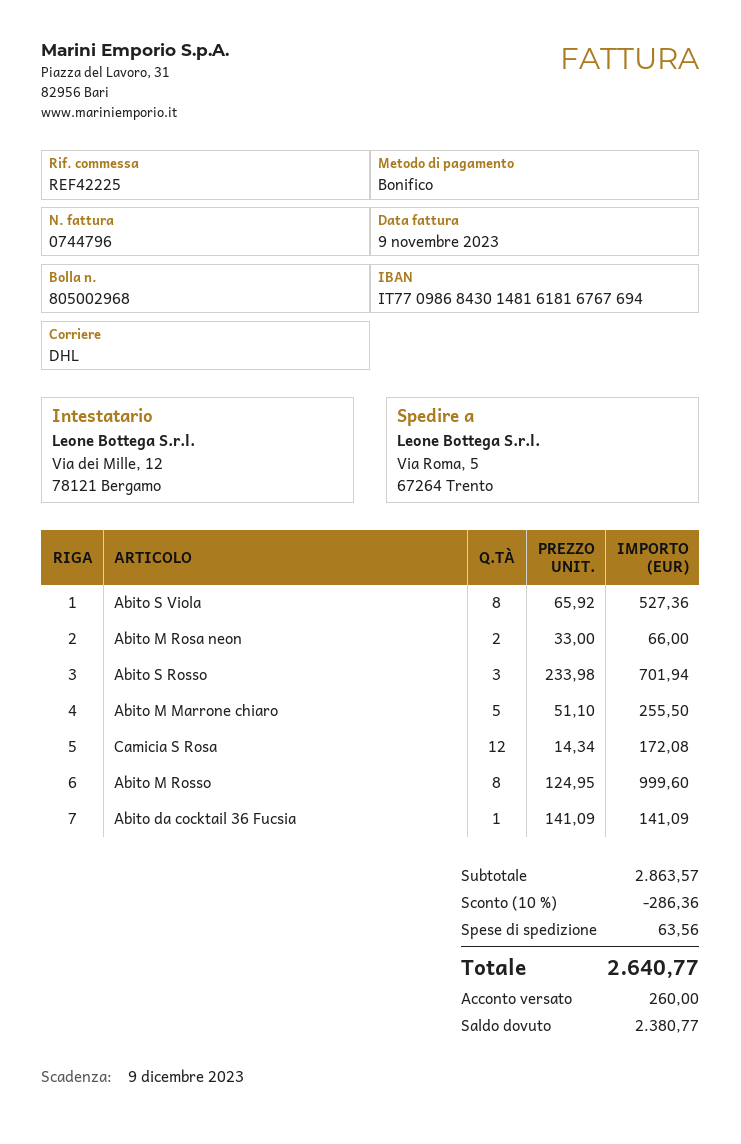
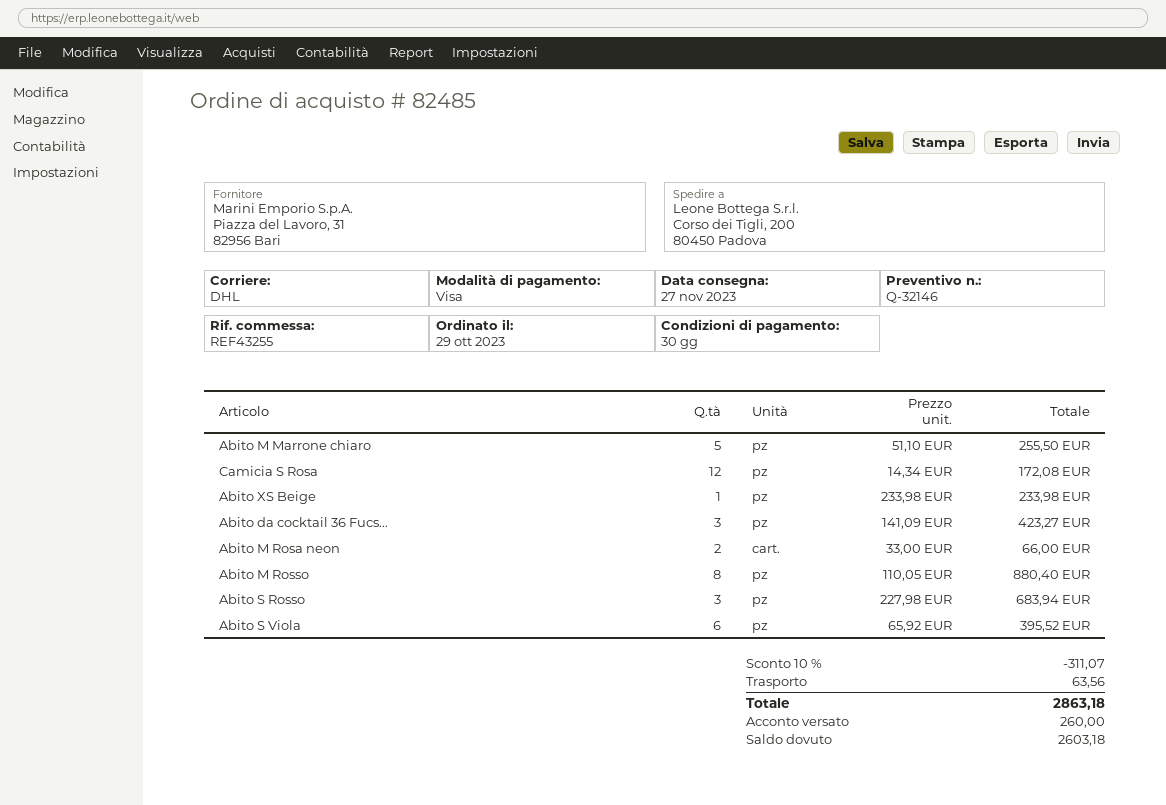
reference: REF42225 -> REF43255
payment method: bank transfer -> Visa
ship to: Via Roma, 5, 67264 Trento -> Corso dei Tigli, 200, 80450 Padova
Abito S Viola: 8 x 65.92 = 527.36 -> 6 x 65.92 = 395.52
Abito S Rosso: 3 x 233.98 = 701.94 -> 3 x 227.98 = 683.94
Abito M Rosso: 8 x 124.95 = 999.60 -> 8 x 110.05 = 880.40
Abito da cocktail 36 Fucsia: 1 x 141.09 = 141.09 -> 3 x 141.09 = 423.27
Abito XS Beige: none -> 1 x 233.98 = 233.98
discount: 10% = 286.36 -> 10% = 311.07
total: 2640.77 -> 2863.18
balance: 2380.77 -> 2603.18

